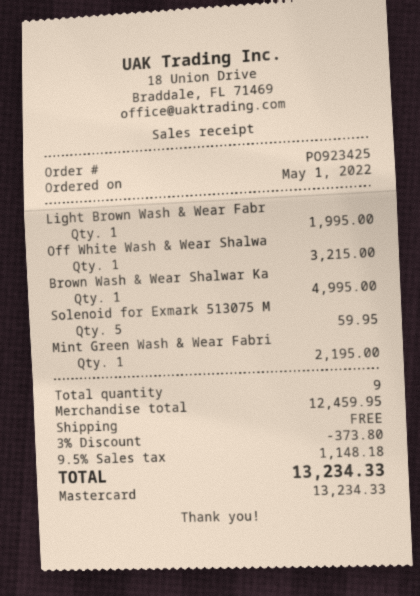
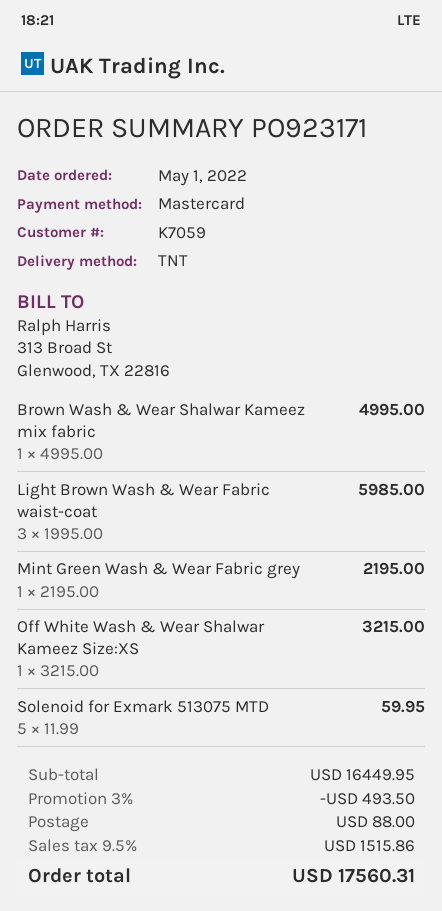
order number: PO923425 -> PO923171
Light Brown Wash & Wear Fabr: 1 for 1995.00 -> 3 for 5985.00
subtotal: 12459.95 -> 16449.95
discount: 3% = 373.80 -> 3% = 493.50
shipping: 0.00 -> 88.00
tax: 9.5% = 1148.18 -> 9.5% = 1515.86
total: 13234.33 -> 17560.31

